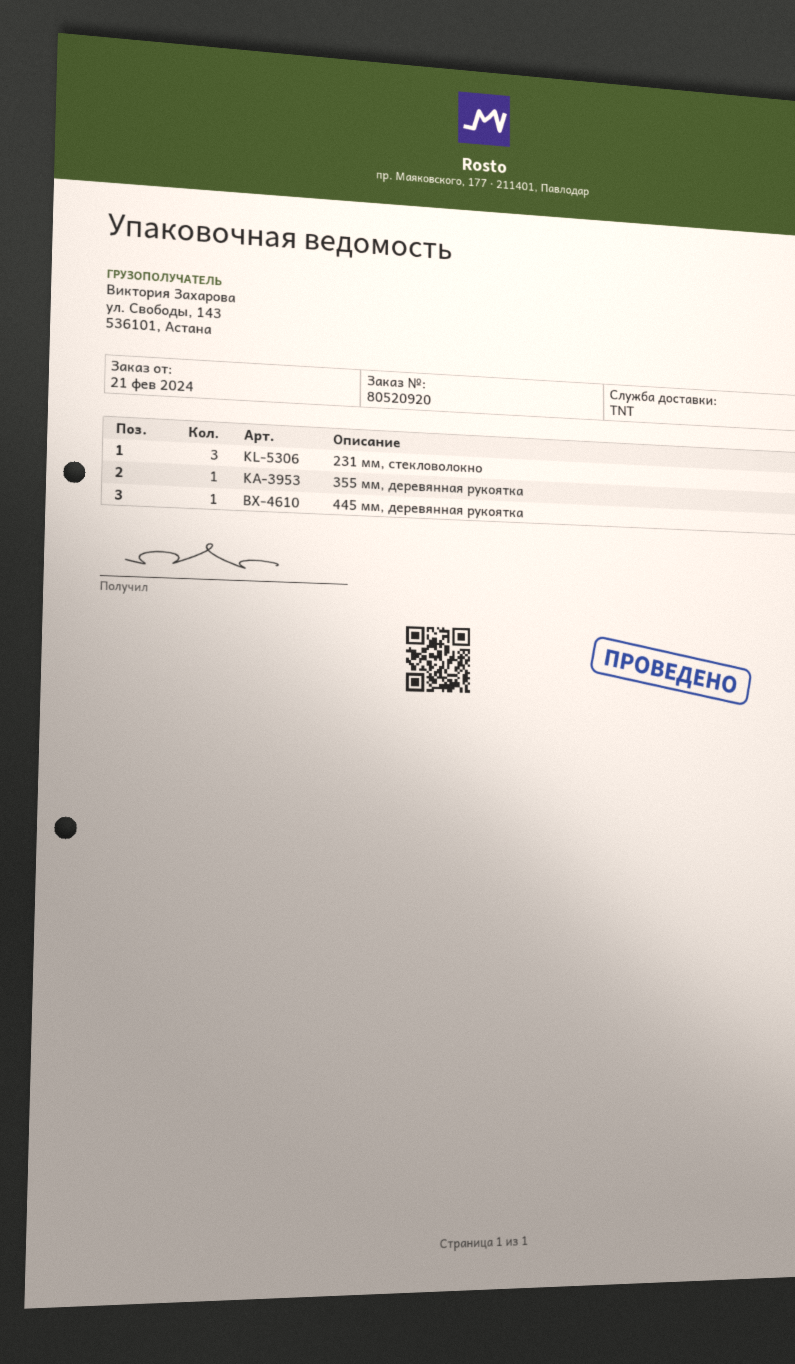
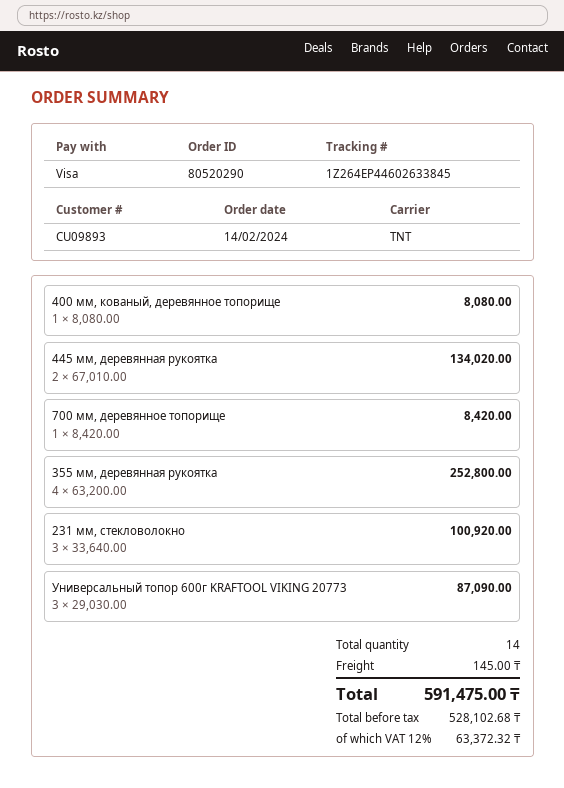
order number: 80520920 -> 80520290
order date: 2024-02-21 -> 2024-02-14
355 мм, деревянная рукоятка: 1 -> 4
445 мм, деревянная рукоятка: 1 -> 2
400 мм, кованый, деревянное топорище: none -> 1
700 мм, деревянное топорище: none -> 1
Универсальный топор 600г KRAFTOOL VIKING 20773: none -> 3

